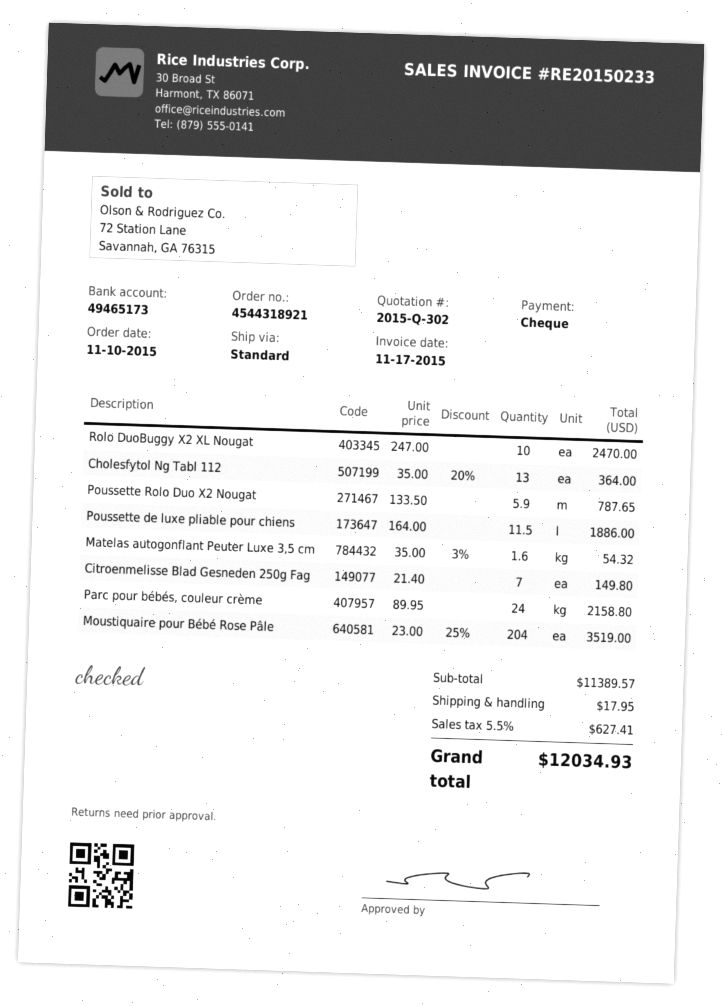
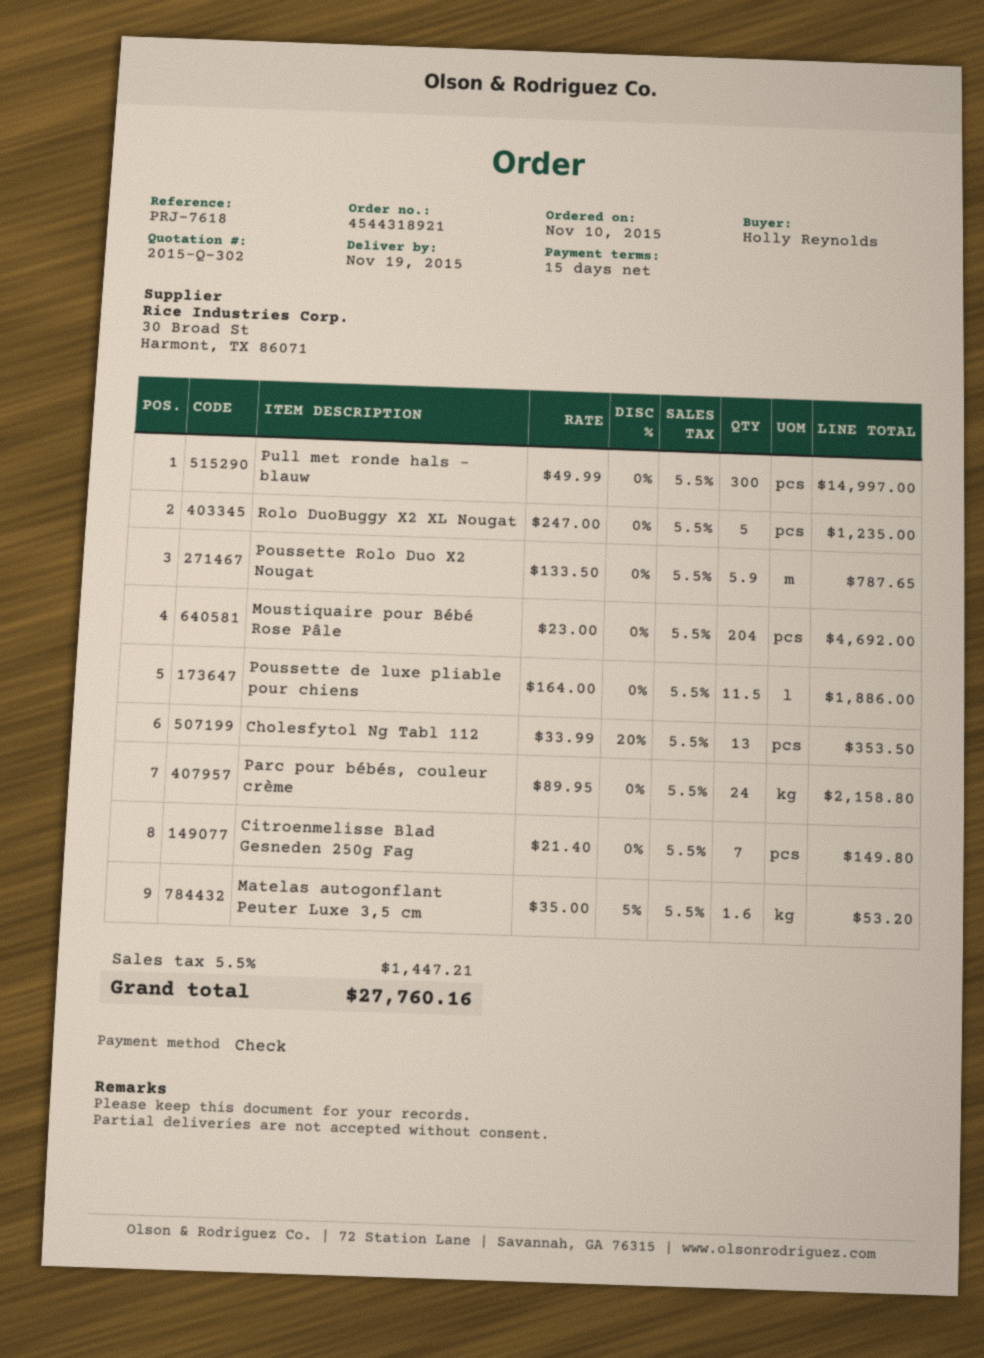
Rolo DuoBuggy X2 XL Nougat: 10 x 247.00 = 2470.00 -> 5 x 247.00 = 1235.00
Cholesfytol Ng Tabl 112: 13 x 35.00 - 20% = 364.00 -> 13 x 33.99 - 20% = 353.50
Matelas autogonflant Peuter Luxe 3,5 cm: 1.6 x 35.00 - 3% = 54.32 -> 1.6 x 35.00 - 5% = 53.20
Moustiquaire pour Bébé Rose Pâle: 204 x 23.00 - 25% = 3519.00 -> 204 x 23.00 = 4692.00
Pull met ronde hals - blauw: none -> 300 x 49.99 = 14997.00
shipping: 17.95 -> none
tax: 5.5% = 627.41 -> 5.5% = 1447.21
total: 12034.93 -> 27760.16

